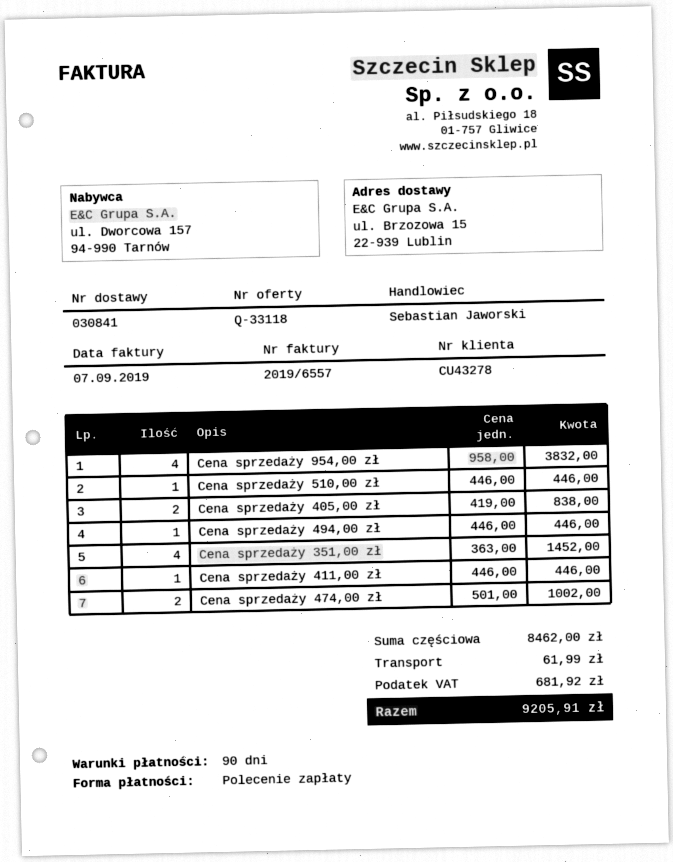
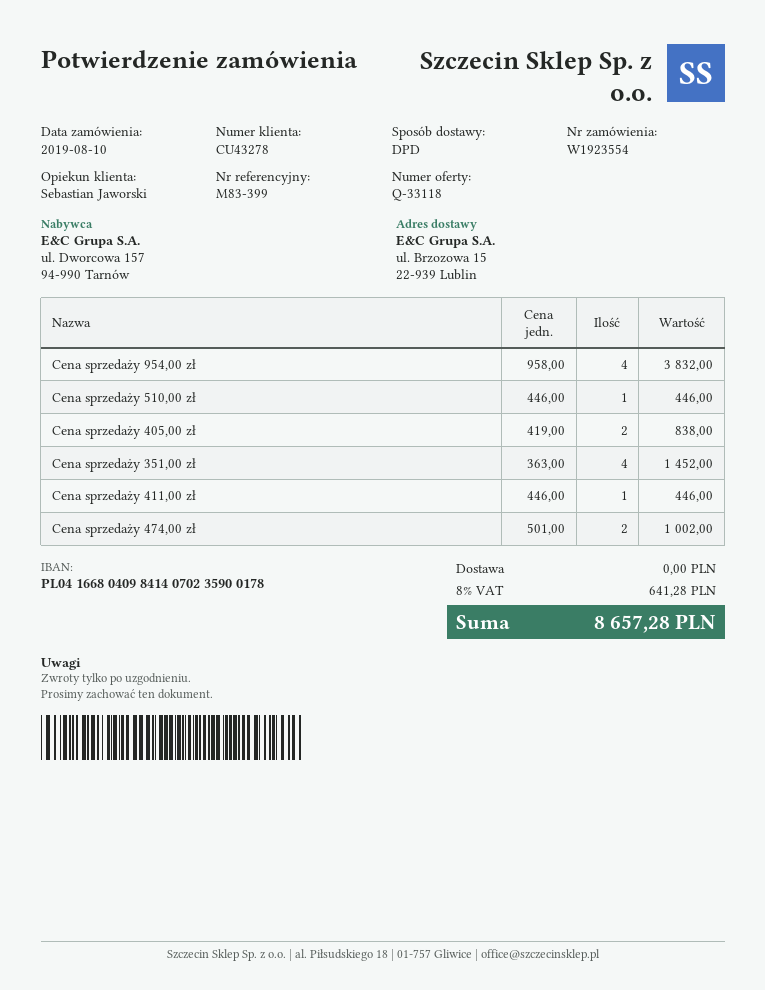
Cena sprzedaży 494,00 zł: 1 x 446.00 = 446.00 -> none
shipping: 61.99 -> 0.00
tax: 681.92 -> 641.28
total: 9205.91 -> 8657.28

